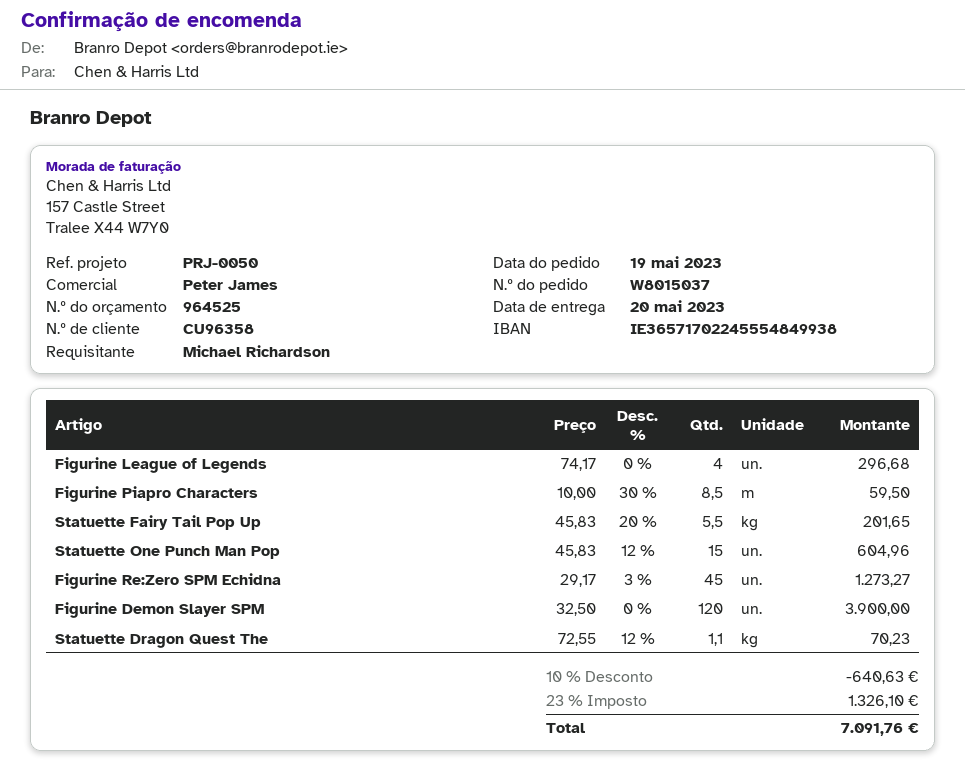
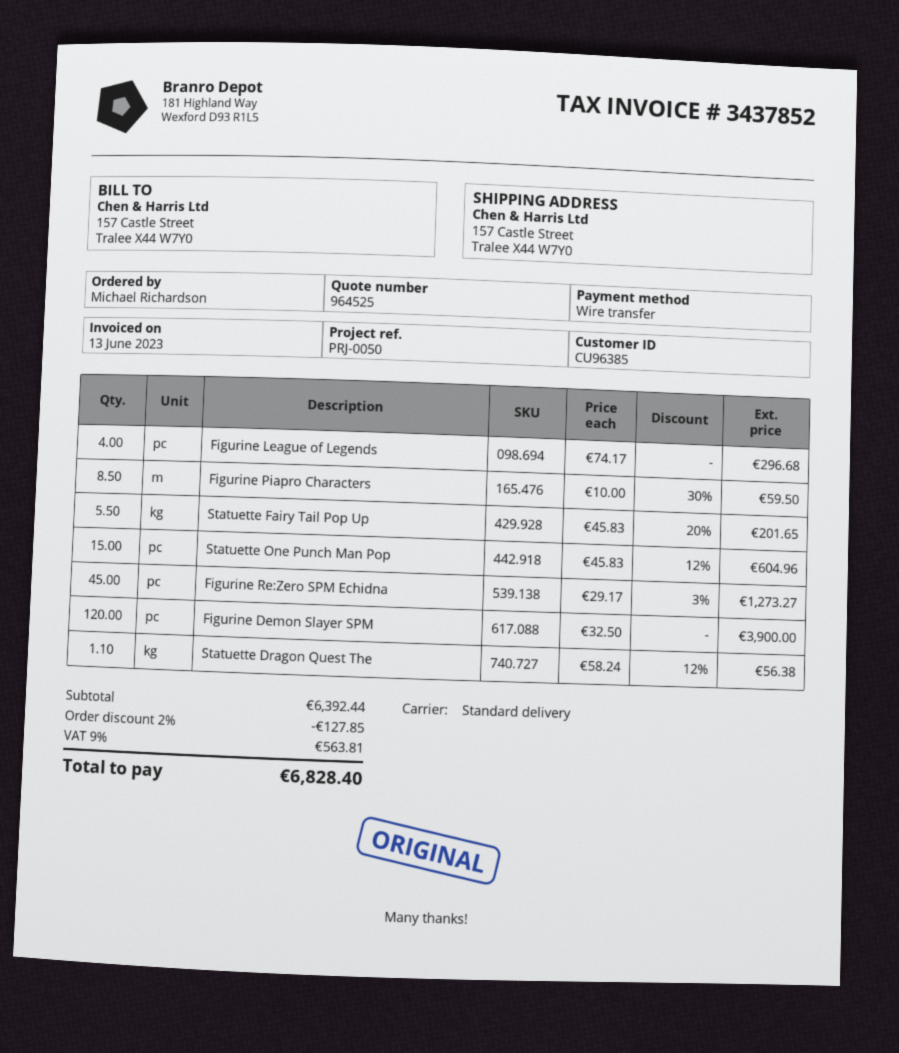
customer number: CU96358 -> CU96385
Statuette Dragon Quest The: 1.1 x 72.55 - 12% = 70.23 -> 1.1 x 58.24 - 12% = 56.38
discount: 10% = 640.63 -> 2% = 127.85
tax: 23% = 1326.10 -> 9% = 563.81
total: 7091.76 -> 6828.40

